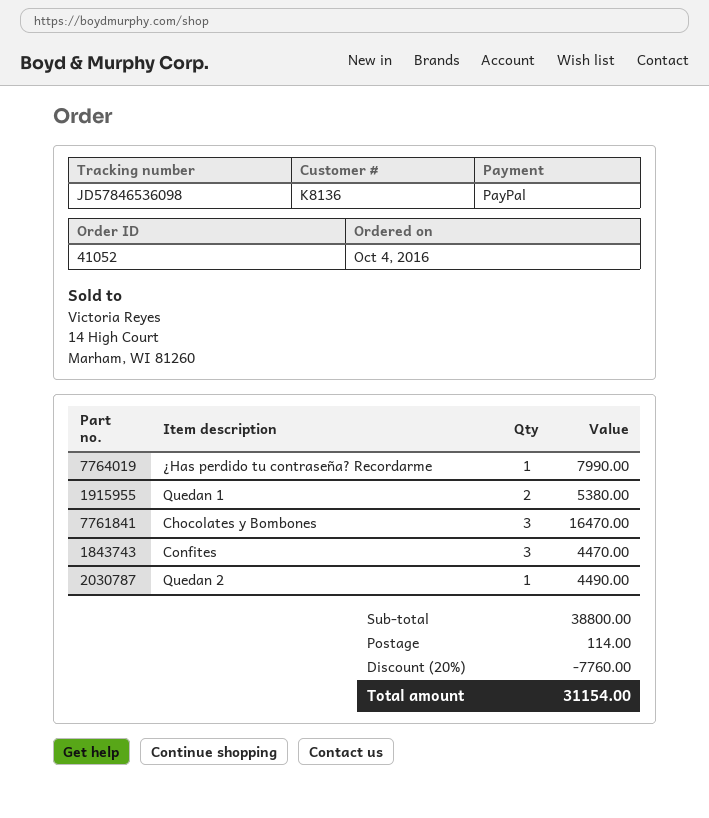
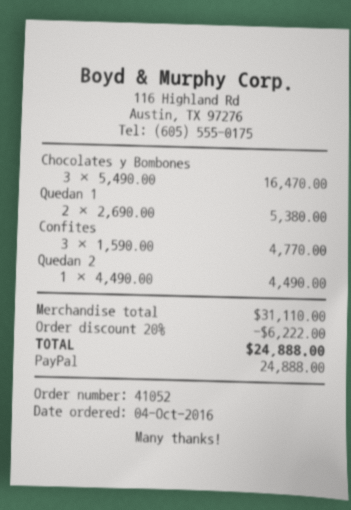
¿Has perdido tu contraseña? Recordarme: 1 for 7990.00 -> none
Confites: 3 for 4470.00 -> 3 for 4770.00
subtotal: 38800.00 -> 31110.00
discount: 20% = 7760.00 -> 20% = 6222.00
shipping: 114.00 -> none
total: 31154.00 -> 24888.00

